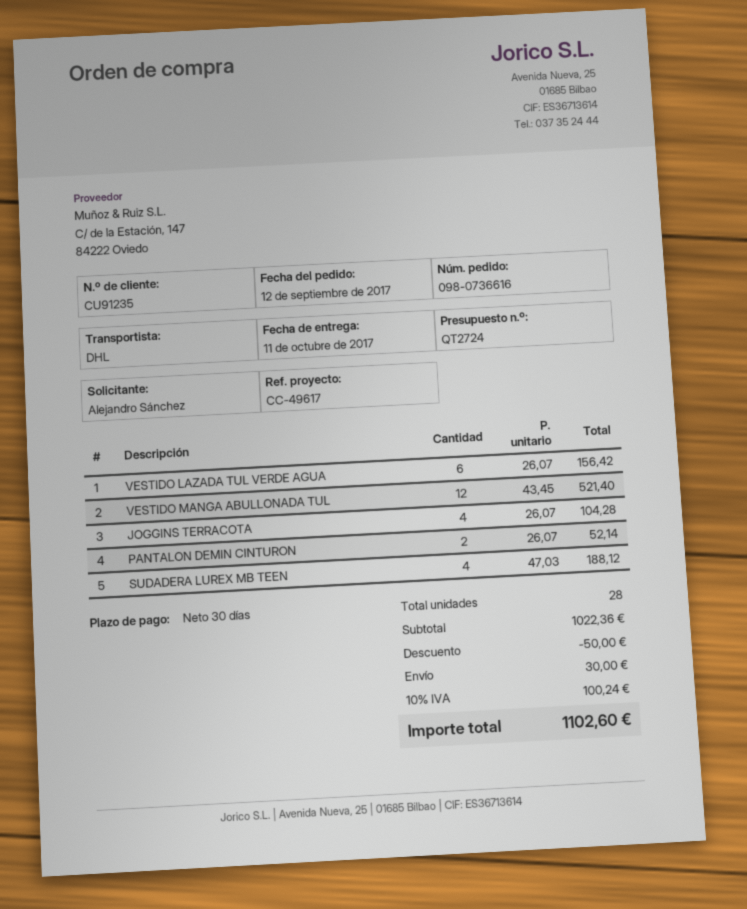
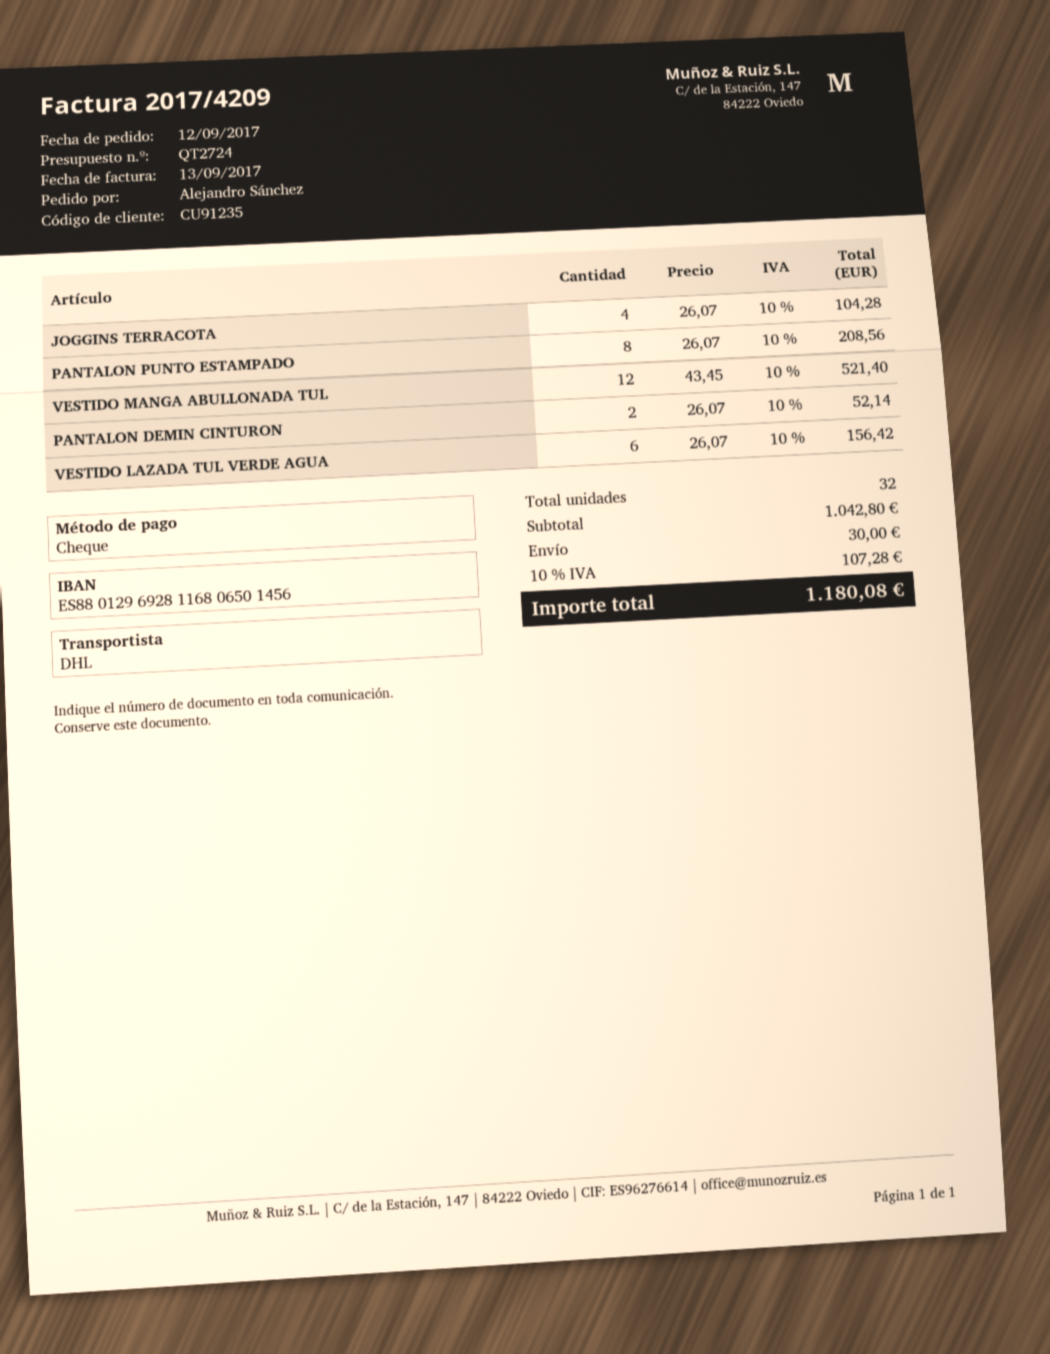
SUDADERA LUREX MB TEEN: 4 x 47.03 = 188.12 -> none
PANTALON PUNTO ESTAMPADO: none -> 8 x 26.07 = 208.56
total quantity: 28 -> 32
subtotal: 1022.36 -> 1042.80
discount: 50.00 -> none
tax: 10% = 100.24 -> 10% = 107.28
total: 1102.60 -> 1180.08

